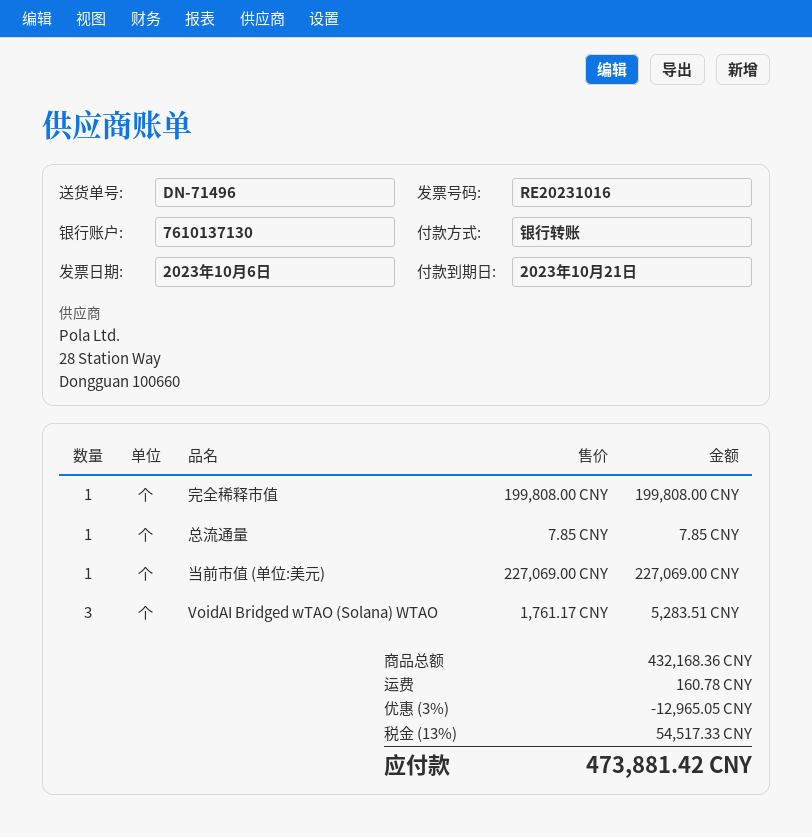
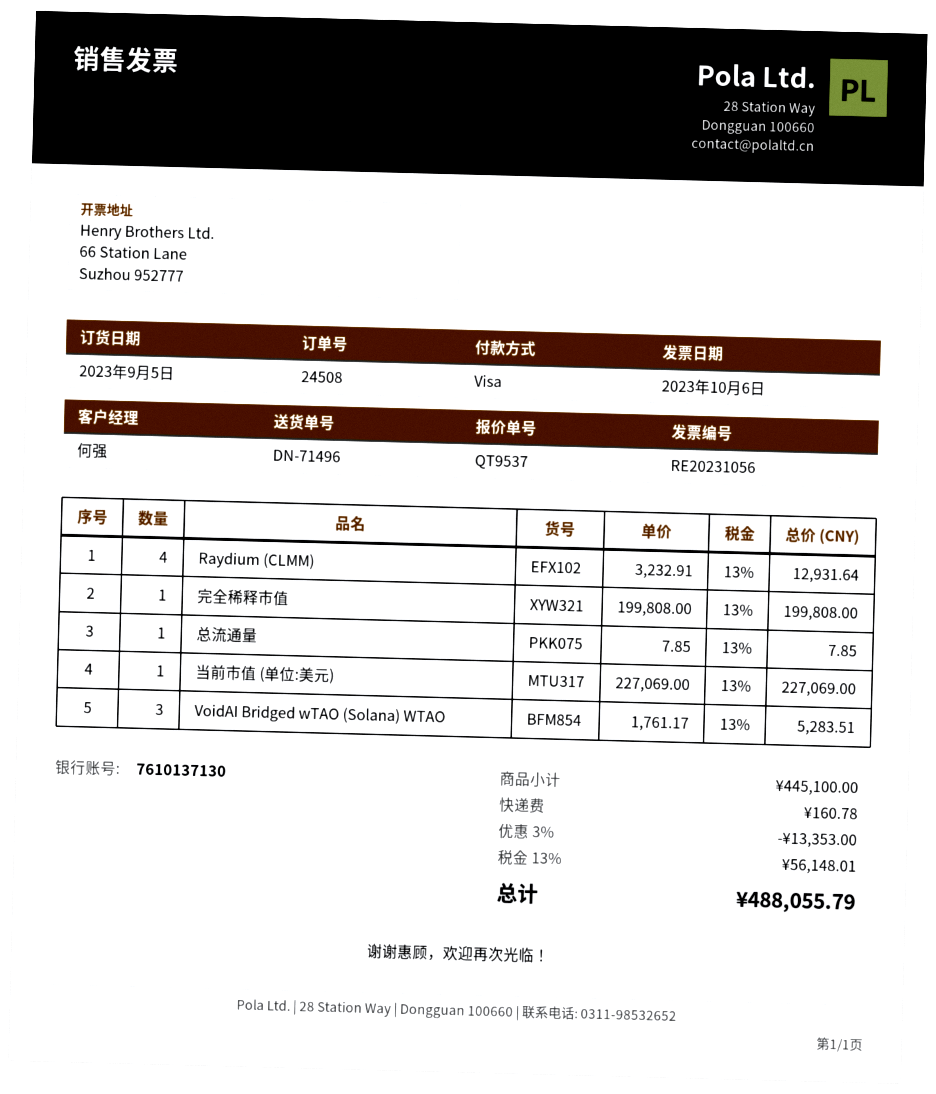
invoice number: RE20231016 -> RE20231056
payment method: bank transfer -> Visa
Raydium (CLMM): none -> 4 x 3232.91 = 12931.64
subtotal: 432168.36 -> 445100.00
discount: 3% = 12965.05 -> 3% = 13353.00
tax: 13% = 54517.33 -> 13% = 56148.01
total: 473881.42 -> 488055.79

